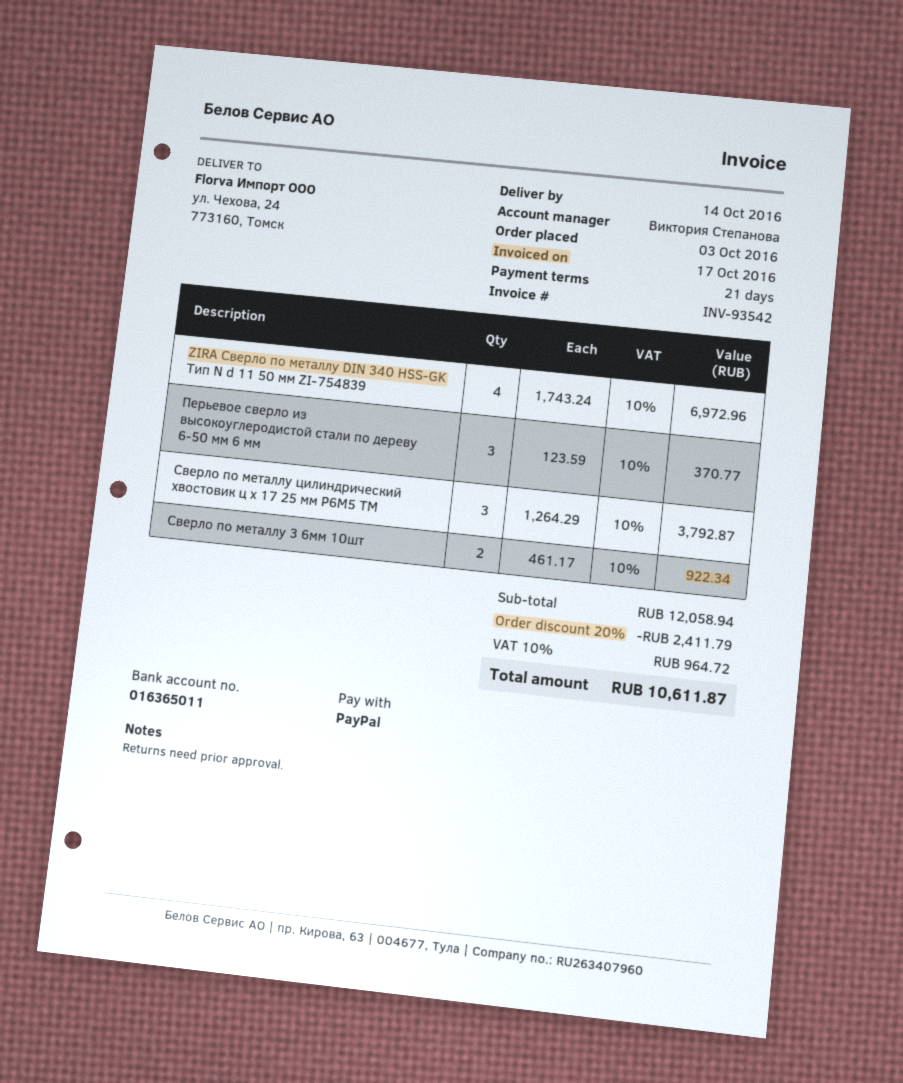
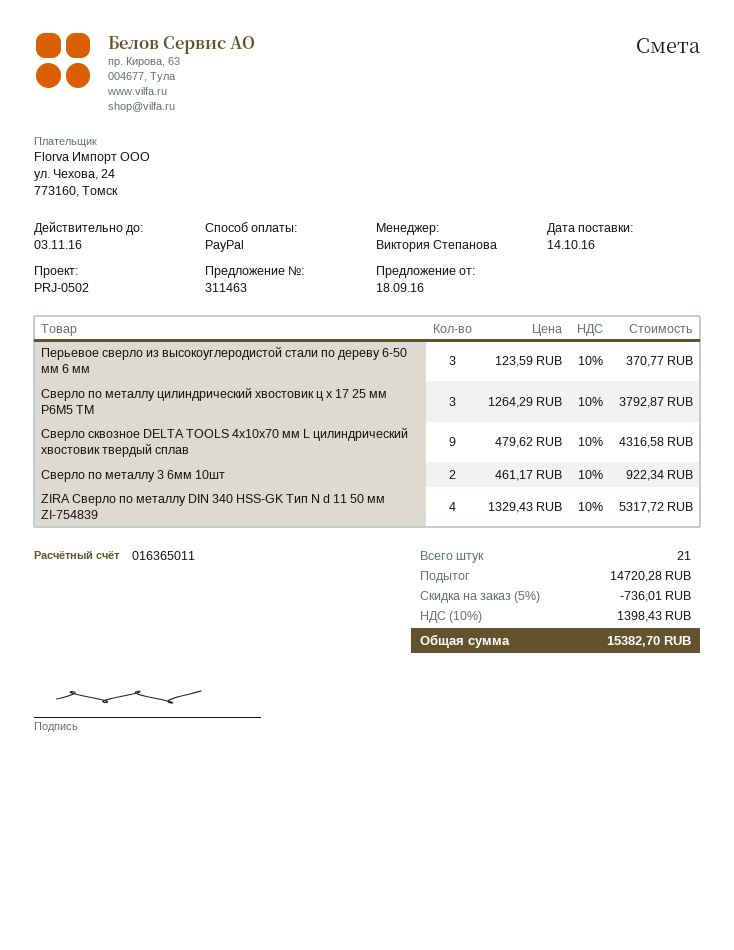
ZIRA Сверло по металлу DIN 340 HSS-GK Тип N d 11 50 мм ZI-754839: 4 x 1743.24 = 6972.96 -> 4 x 1329.43 = 5317.72
Сверло сквозное DELTA TOOLS 4x10x70 мм L цилиндрический хвостовик твердый сплав: none -> 9 x 479.62 = 4316.58
subtotal: 12058.94 -> 14720.28
discount: 20% = 2411.79 -> 5% = 736.01
tax: 10% = 964.72 -> 10% = 1398.43
total: 10611.87 -> 15382.70

